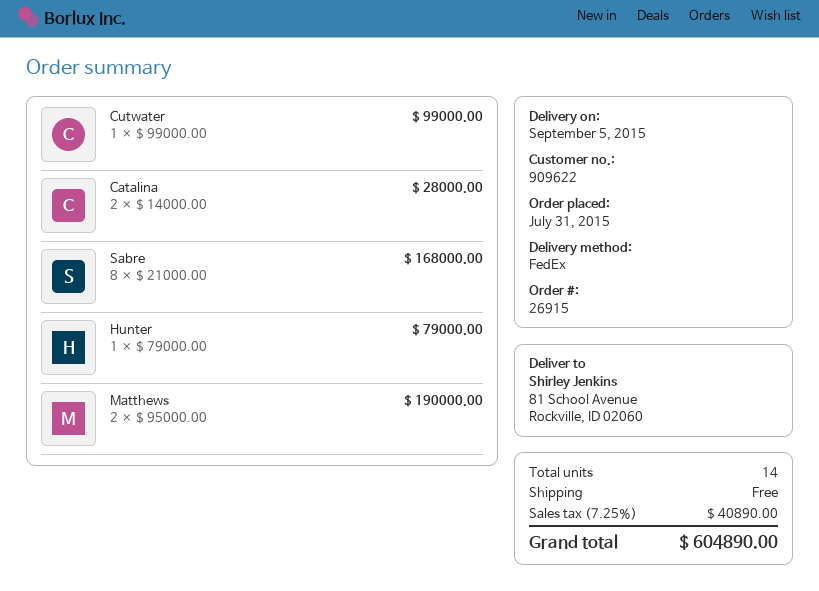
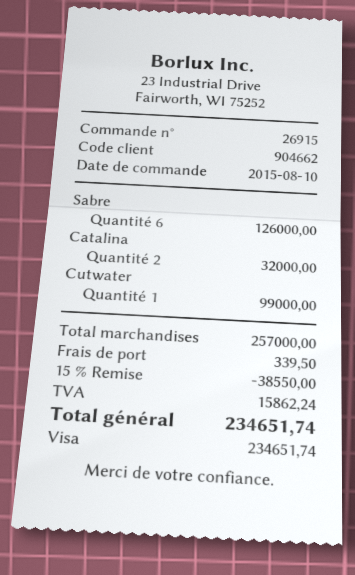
order date: 2015-07-31 -> 2015-08-10
customer number: 909622 -> 904662
Catalina: 2 for 28000.00 -> 2 for 32000.00
Sabre: 8 for 168000.00 -> 6 for 126000.00
Hunter: 1 for 79000.00 -> none
Matthews: 2 for 190000.00 -> none
discount: none -> 15% = 38550.00
shipping: 0.00 -> 339.50
tax: 40890.00 -> 15862.24
total: 604890.00 -> 234651.74

